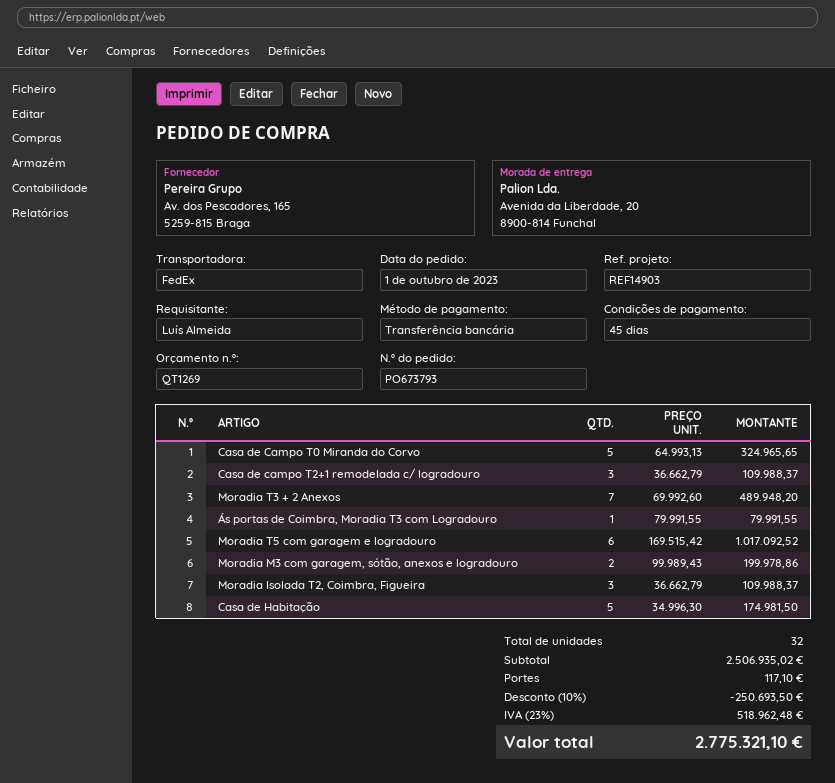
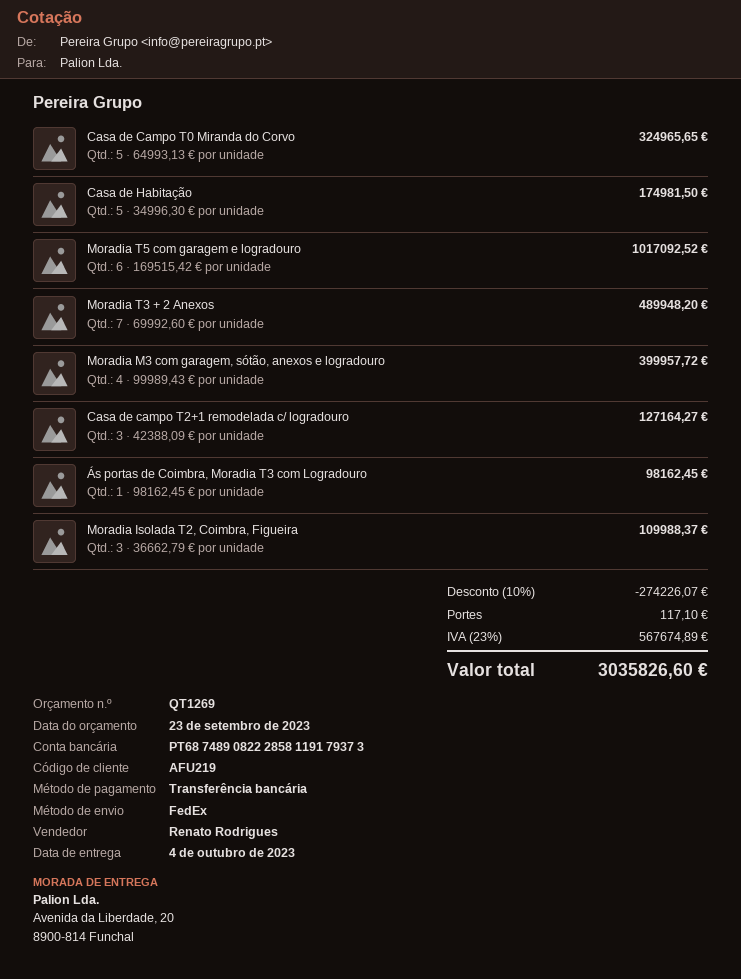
Casa de campo T2+1 remodelada c/ logradouro: 3 x 36662.79 = 109988.37 -> 3 x 42388.09 = 127164.27
Ás portas de Coimbra, Moradia T3 com Logradouro: 1 x 79991.55 = 79991.55 -> 1 x 98162.45 = 98162.45
Moradia M3 com garagem, sótão, anexos e logradouro: 2 x 99989.43 = 199978.86 -> 4 x 99989.43 = 399957.72
discount: 10% = 250693.50 -> 10% = 274226.07
tax: 23% = 518962.48 -> 23% = 567674.89
total: 2775321.10 -> 3035826.60

